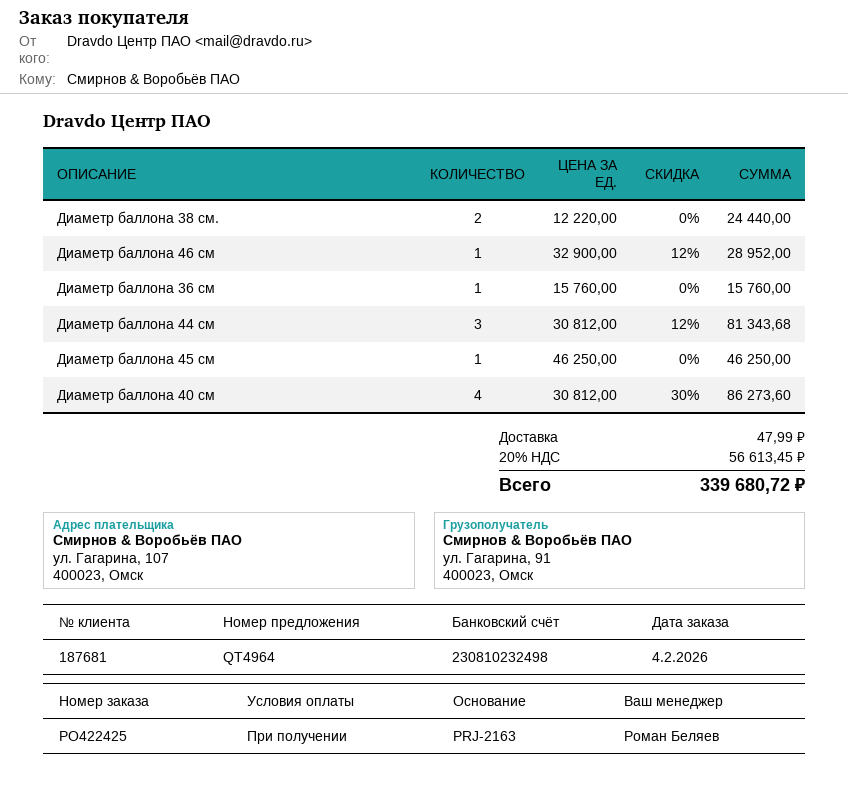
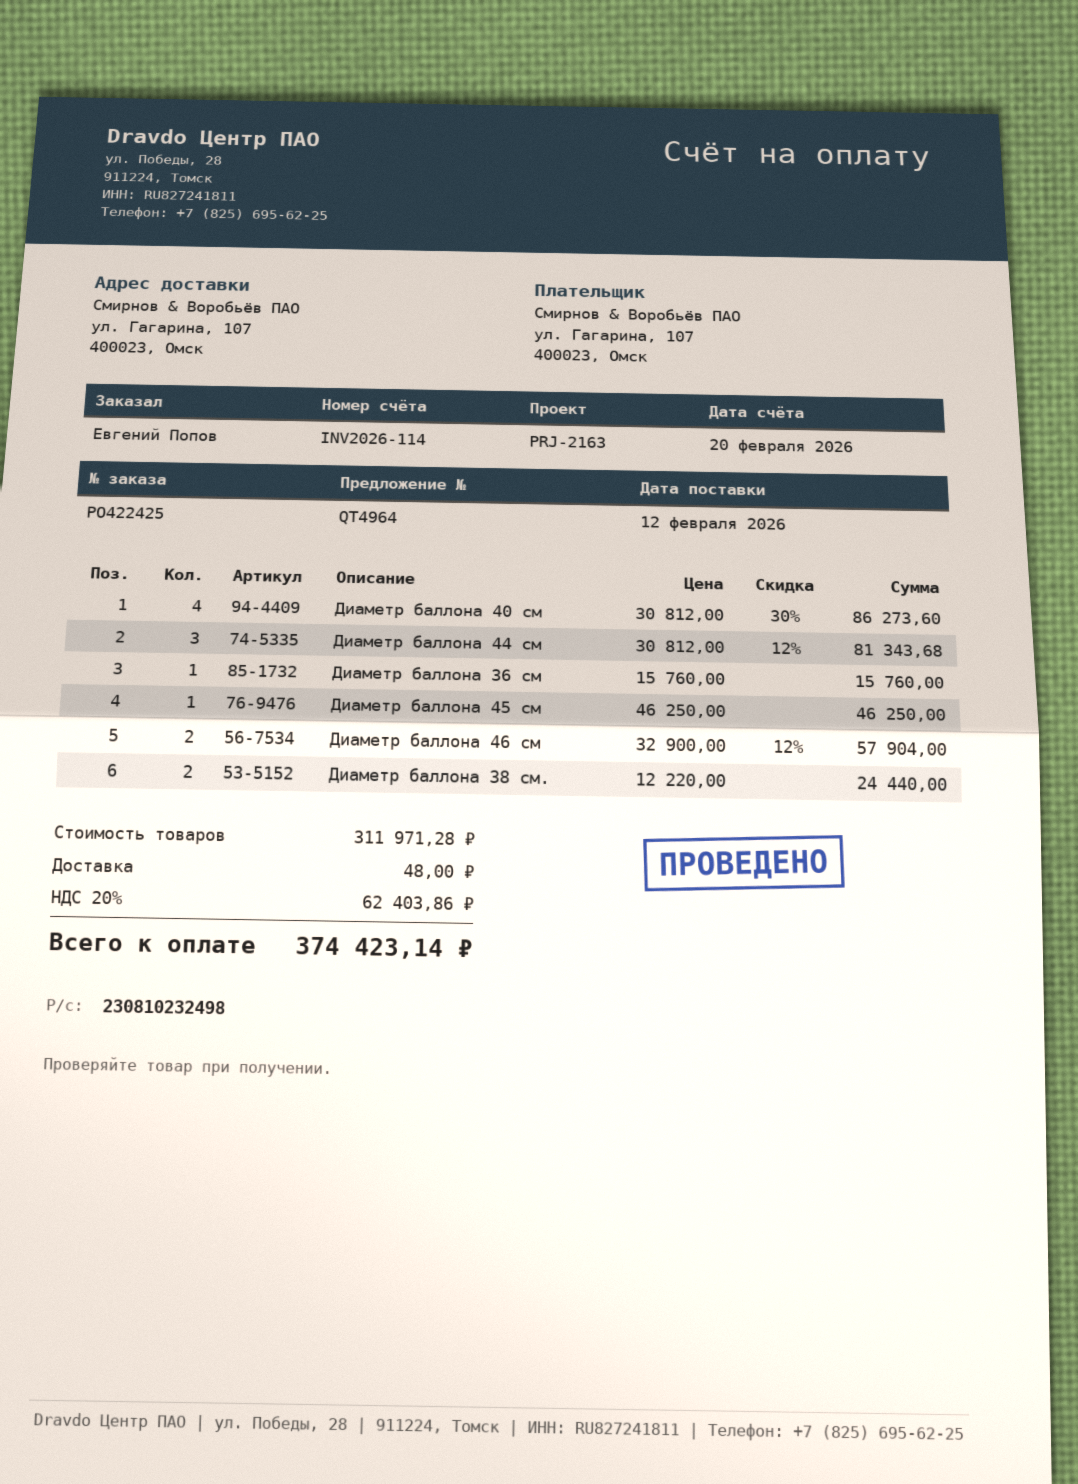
ship to: ул. Гагарина, 91, 400023, Омск -> ул. Гагарина, 107, 400023, Омск
Диаметр баллона 46 см: 1 x 32900.00 - 12% = 28952.00 -> 2 x 32900.00 - 12% = 57904.00
shipping: 47.99 -> 48.00
tax: 20% = 56613.45 -> 20% = 62403.86
total: 339680.72 -> 374423.14

